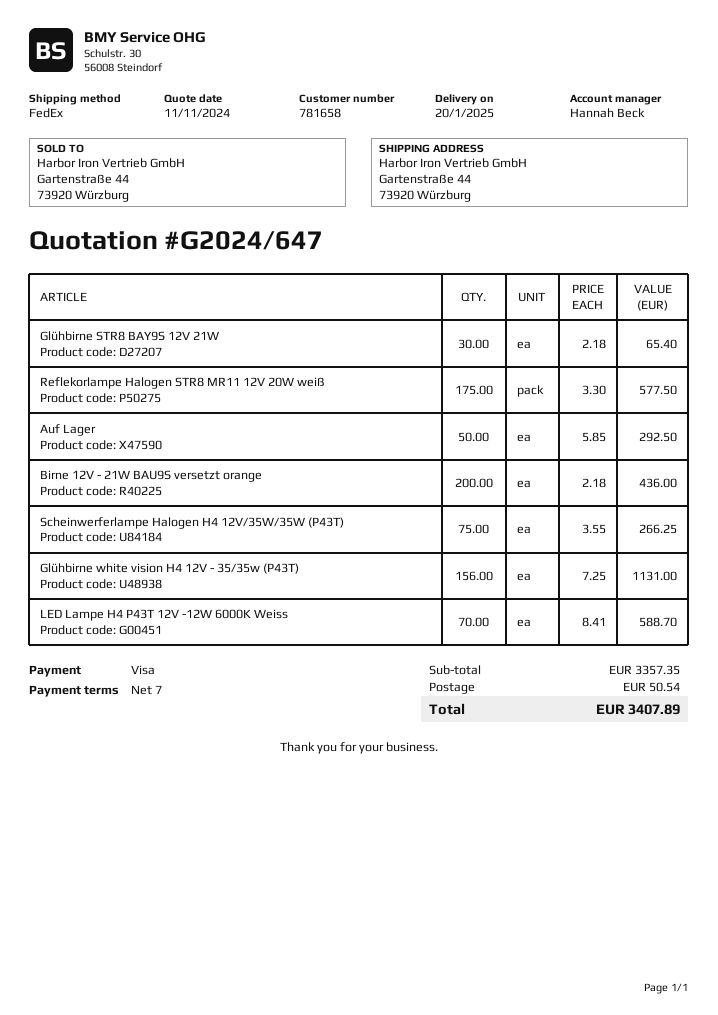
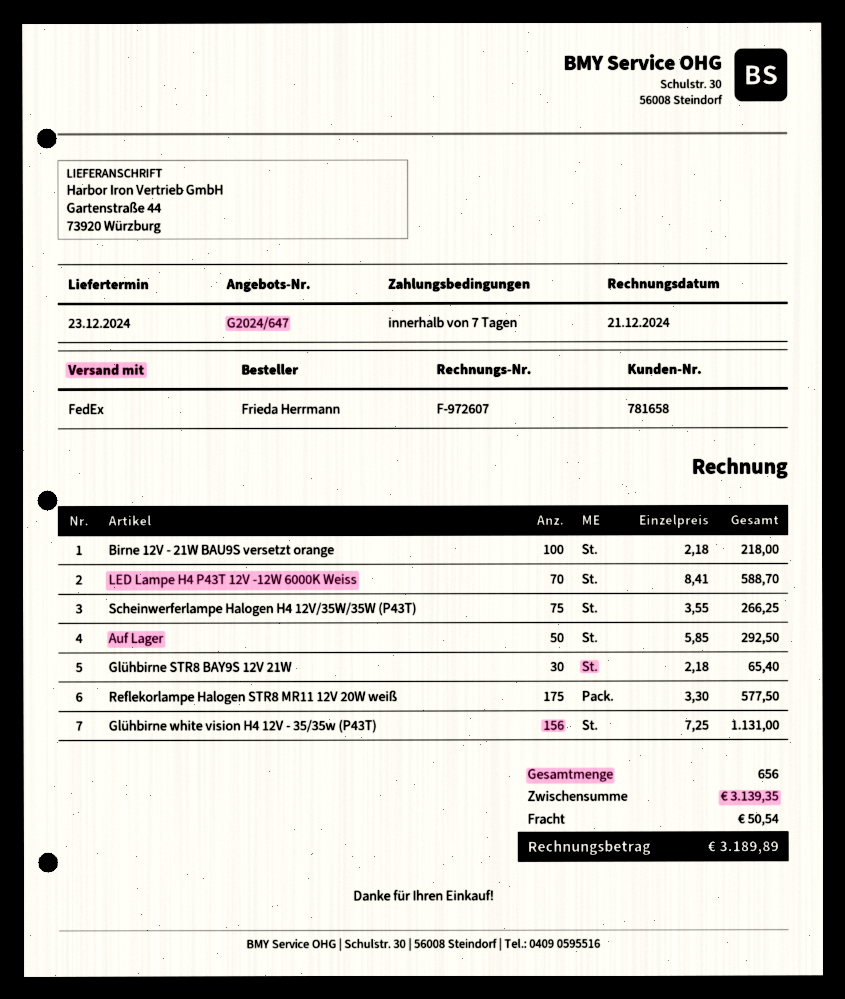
delivery date: 2025-01-20 -> 2024-12-23
Birne 12V - 21W BAU9S versetzt orange: 200 x 2.18 = 436.00 -> 100 x 2.18 = 218.00
subtotal: 3357.35 -> 3139.35
total: 3407.89 -> 3189.89

